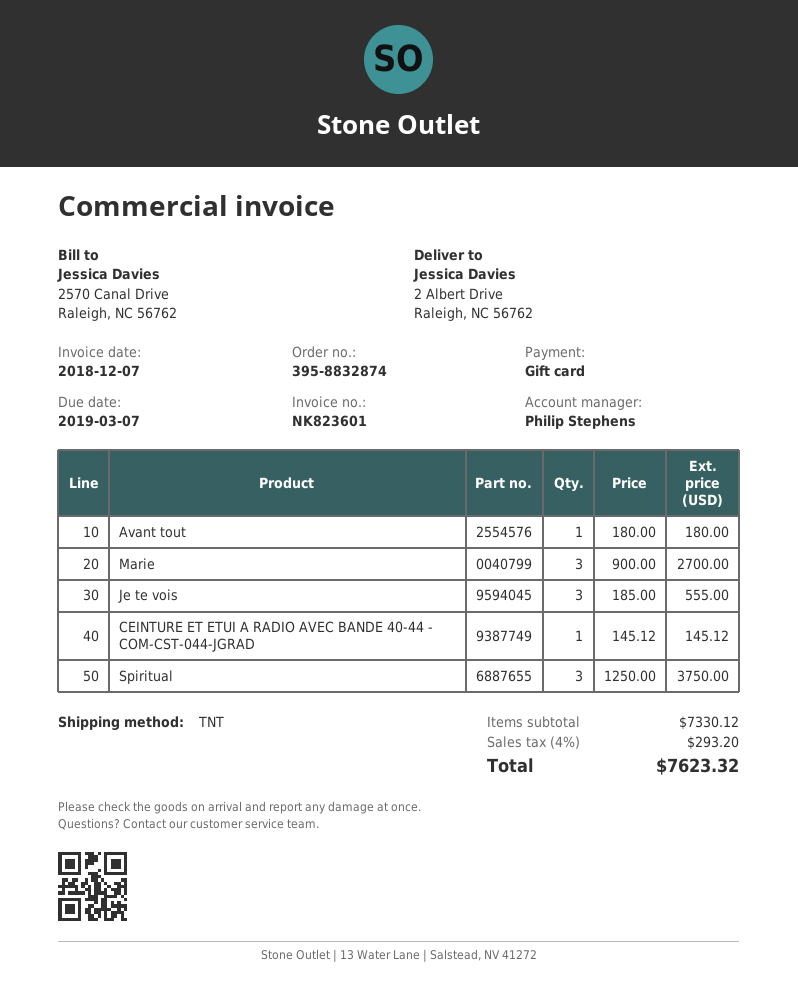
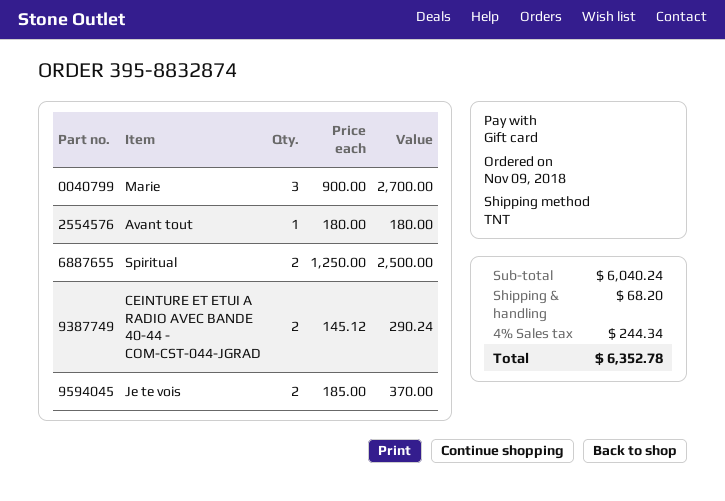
Je te vois: 3 x 185.00 = 555.00 -> 2 x 185.00 = 370.00
CEINTURE ET ETUI A RADIO AVEC BANDE 40-44 - COM-CST-044-JGRAD: 1 x 145.12 = 145.12 -> 2 x 145.12 = 290.24
Spiritual: 3 x 1250.00 = 3750.00 -> 2 x 1250.00 = 2500.00
subtotal: 7330.12 -> 6040.24
shipping: none -> 68.20
tax: 4% = 293.20 -> 4% = 244.34
total: 7623.32 -> 6352.78

